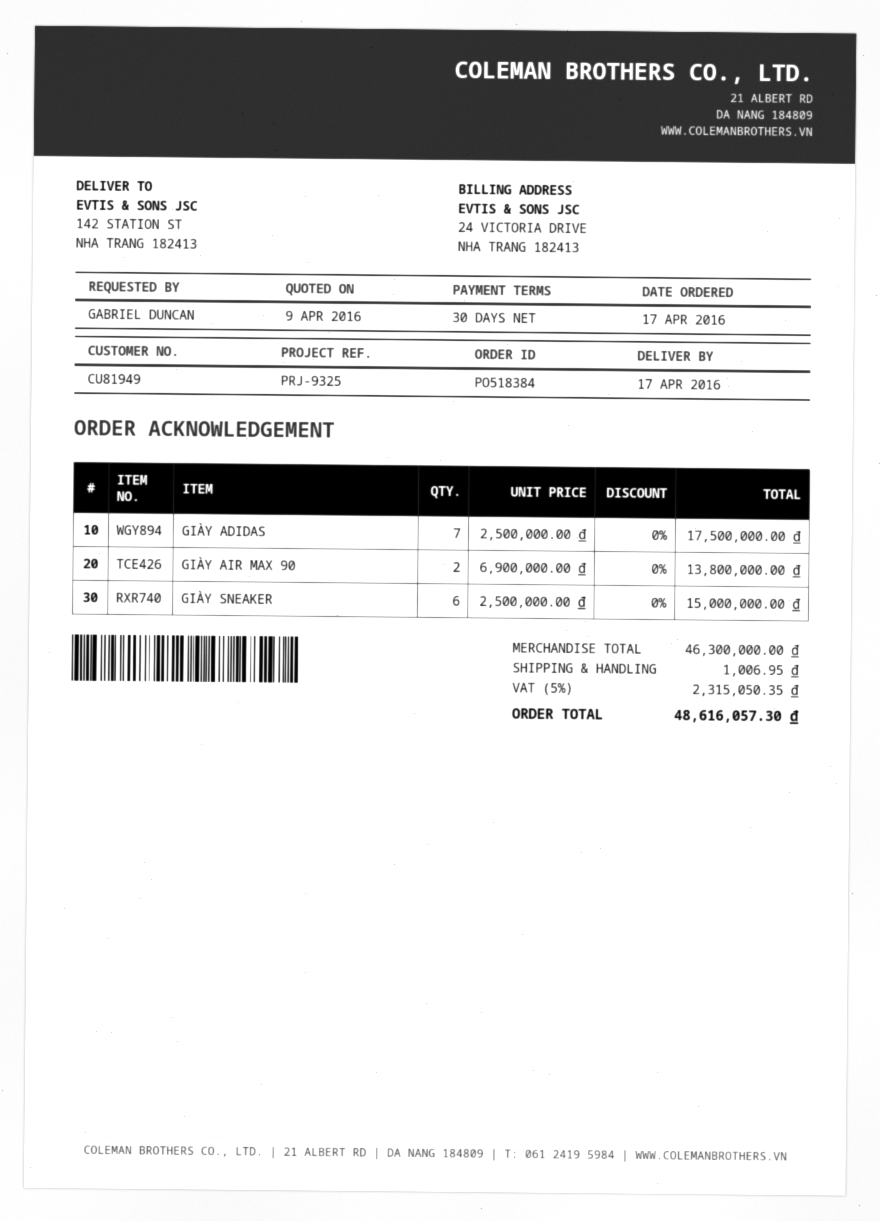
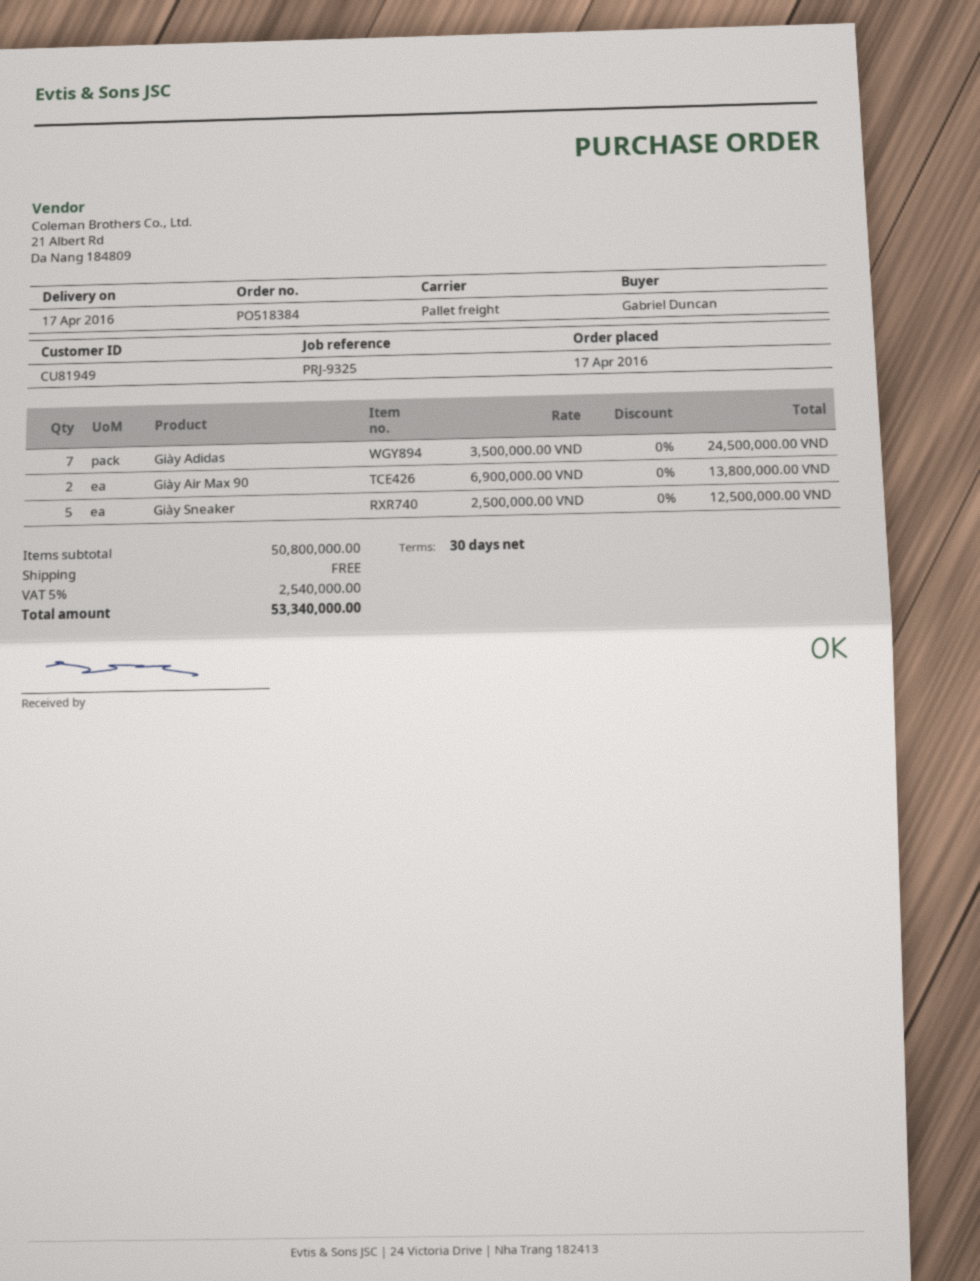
GIÀY ADIDAS: 7 x 2500000.00 = 17500000.00 -> 7 x 3500000.00 = 24500000.00
GIÀY SNEAKER: 6 x 2500000.00 = 15000000.00 -> 5 x 2500000.00 = 12500000.00
subtotal: 46300000.00 -> 50800000.00
shipping: 1006.95 -> 0.00
tax: 5% = 2315050.35 -> 5% = 2540000.00
total: 48616057.30 -> 53340000.00

